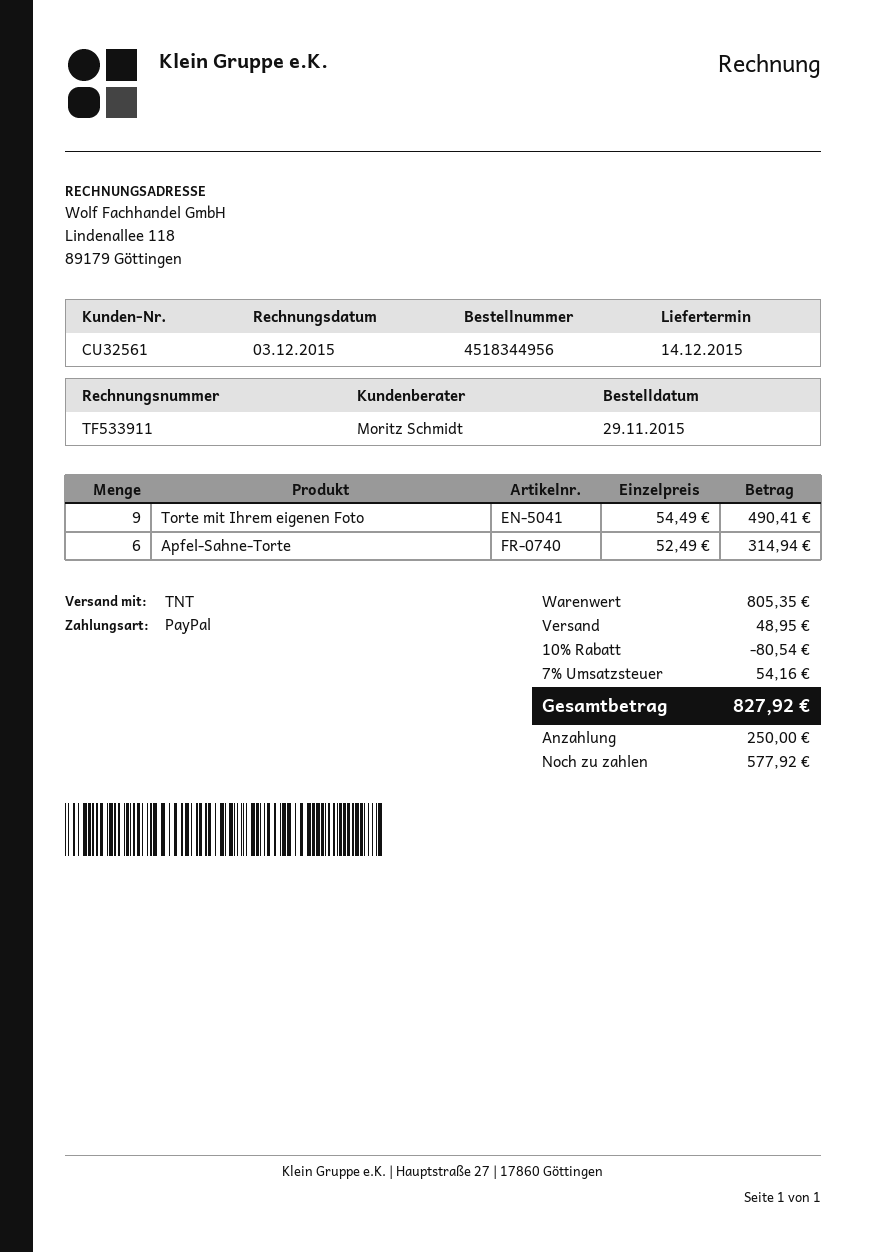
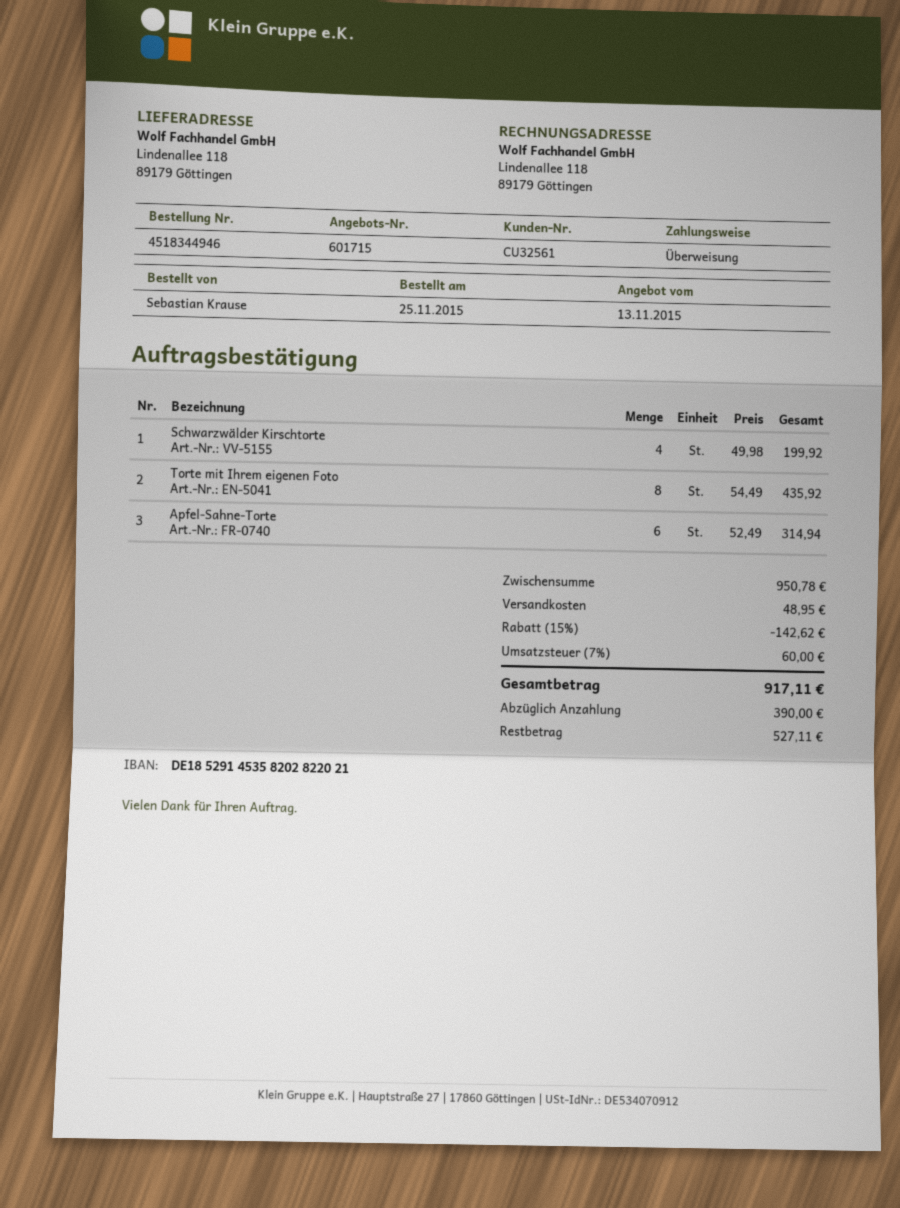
order number: 4518344956 -> 4518344946
order date: 2015-11-29 -> 2015-11-25
payment method: PayPal -> bank transfer
Torte mit Ihrem eigenen Foto: 9 x 54.49 = 490.41 -> 8 x 54.49 = 435.92
Schwarzwälder Kirschtorte: none -> 4 x 49.98 = 199.92
subtotal: 805.35 -> 950.78
discount: 10% = 80.54 -> 15% = 142.62
tax: 7% = 54.16 -> 7% = 60.00
total: 827.92 -> 917.11
deposit: 250.00 -> 390.00
balance: 577.92 -> 527.11

